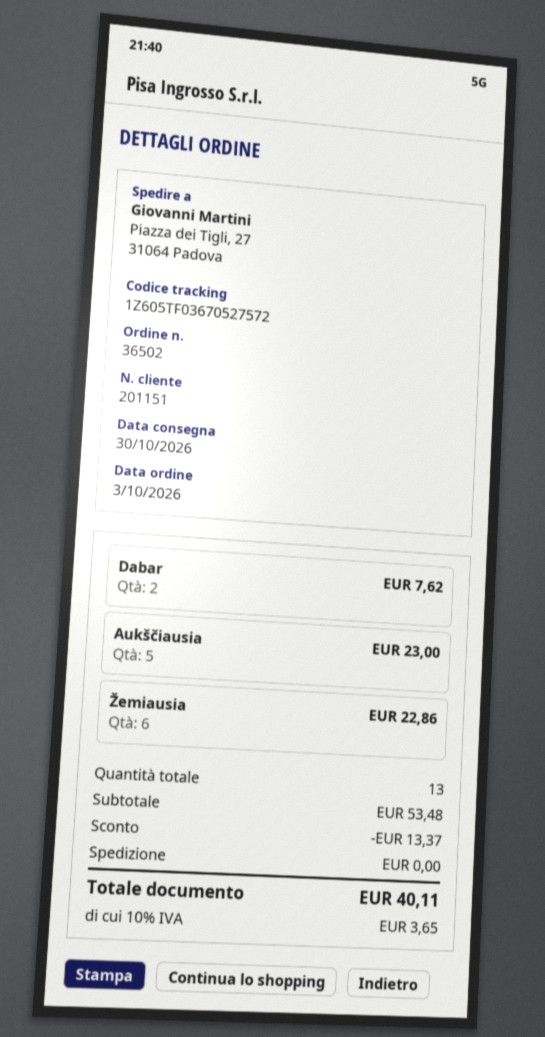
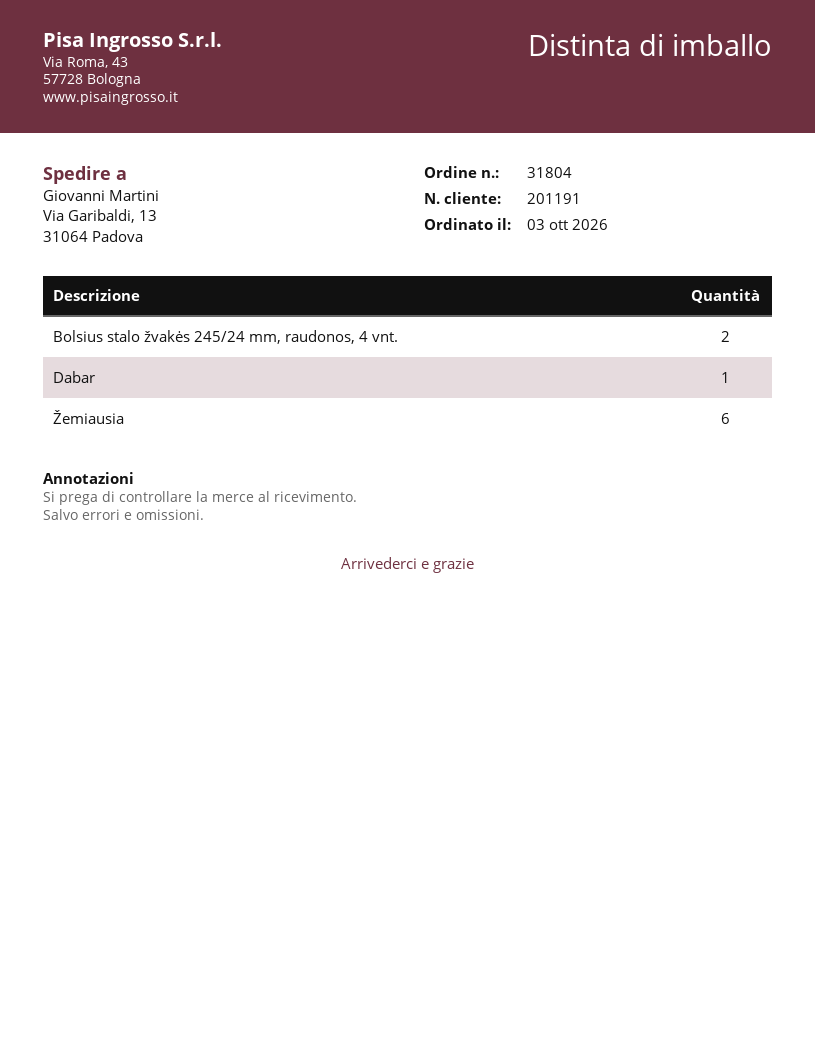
order number: 36502 -> 31804
customer number: 201151 -> 201191
ship to: Piazza dei Tigli, 27, 31064 Padova -> Via Garibaldi, 13, 31064 Padova
Dabar: 2 -> 1
Aukščiausia: 5 -> none
Bolsius stalo žvakės 245/24 mm, raudonos, 4 vnt.: none -> 2

